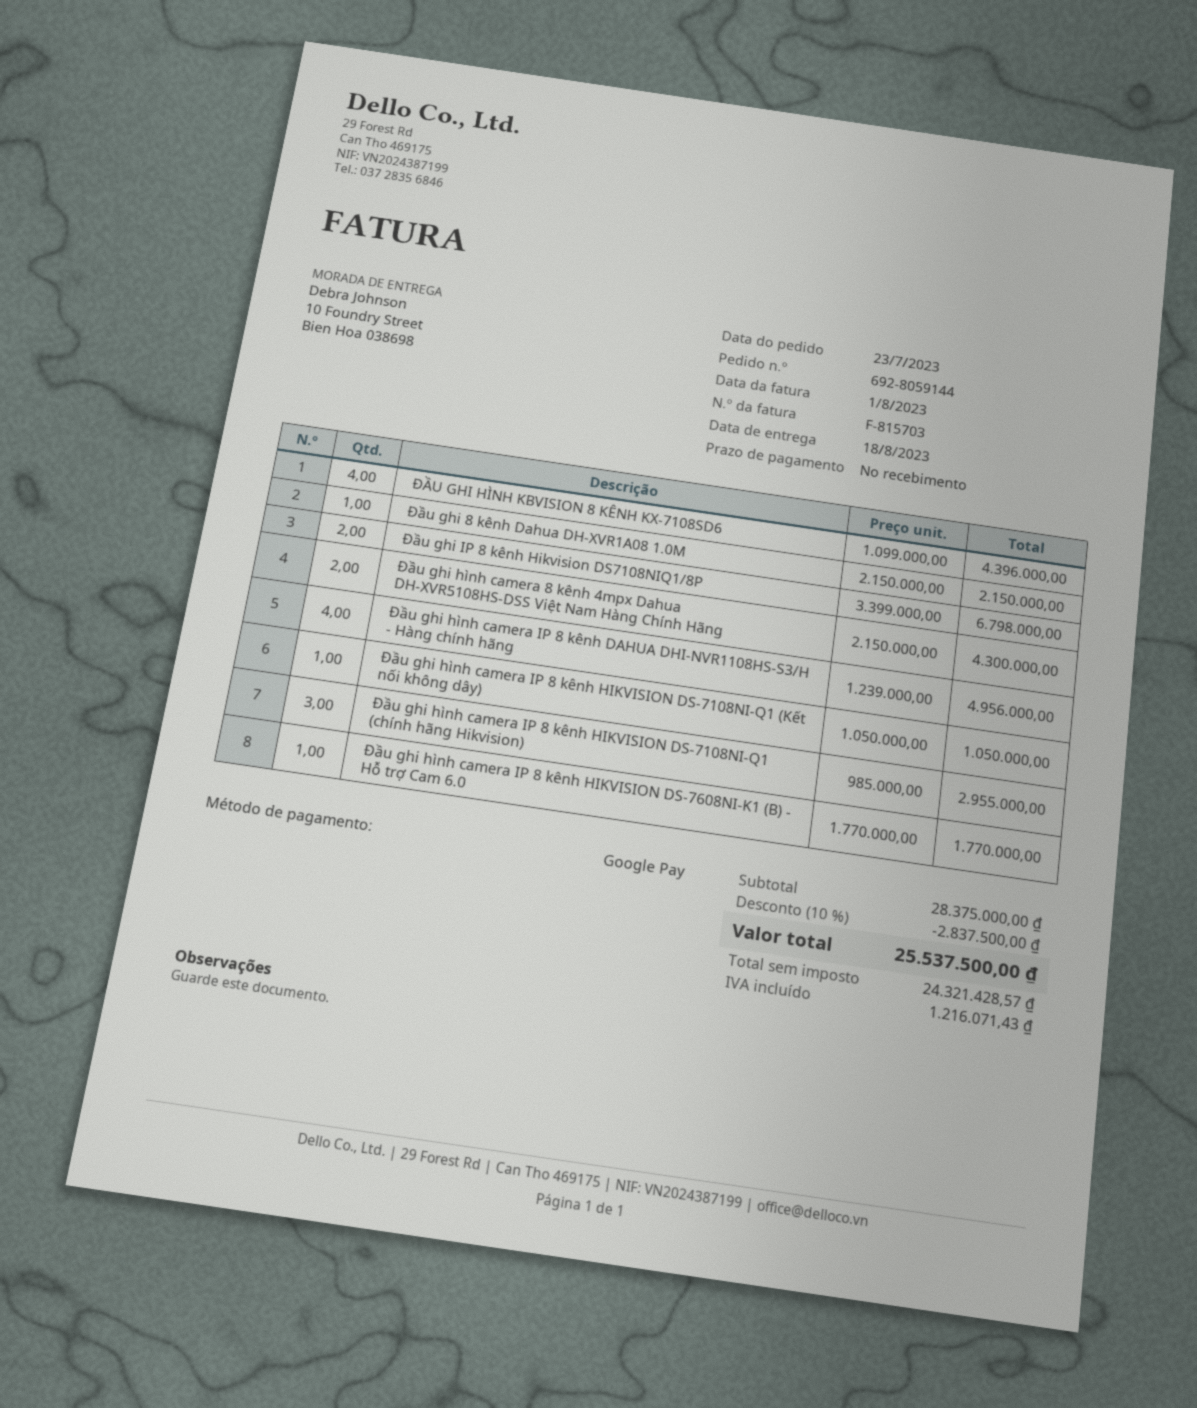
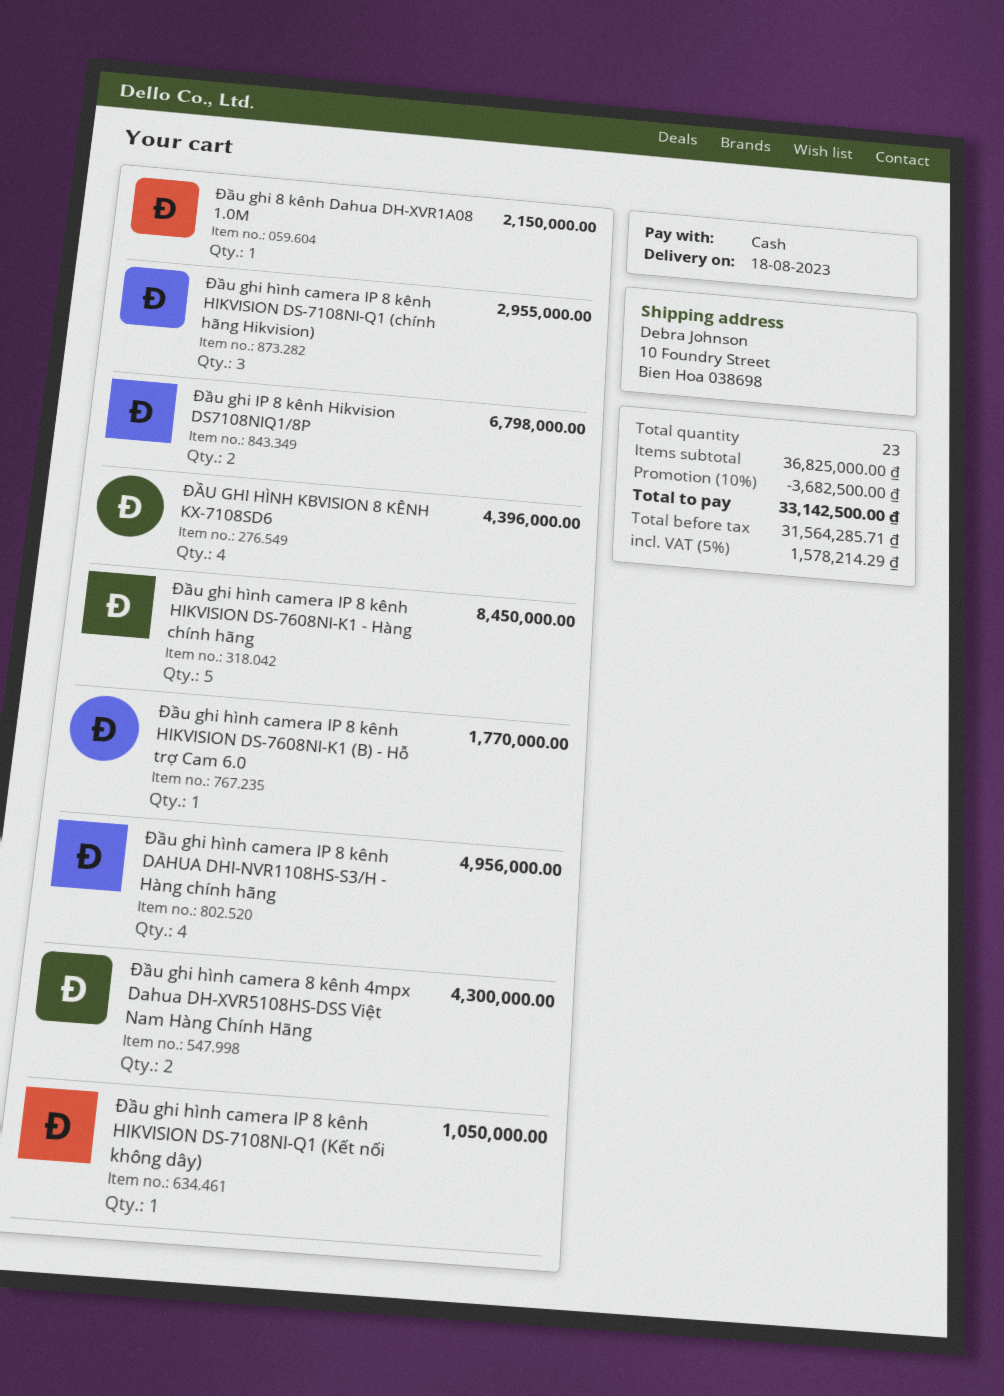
payment method: Google Pay -> cash
Đầu ghi hình camera IP 8 kênh HIKVISION DS-7608NI-K1 - Hàng chính hãng: none -> 5 for 8450000.00
subtotal: 28375000.00 -> 36825000.00
discount: 10% = 2837500.00 -> 10% = 3682500.00
net: 24321428.57 -> 31564285.71
tax: 1216071.43 -> 1578214.29
total: 25537500.00 -> 33142500.00

